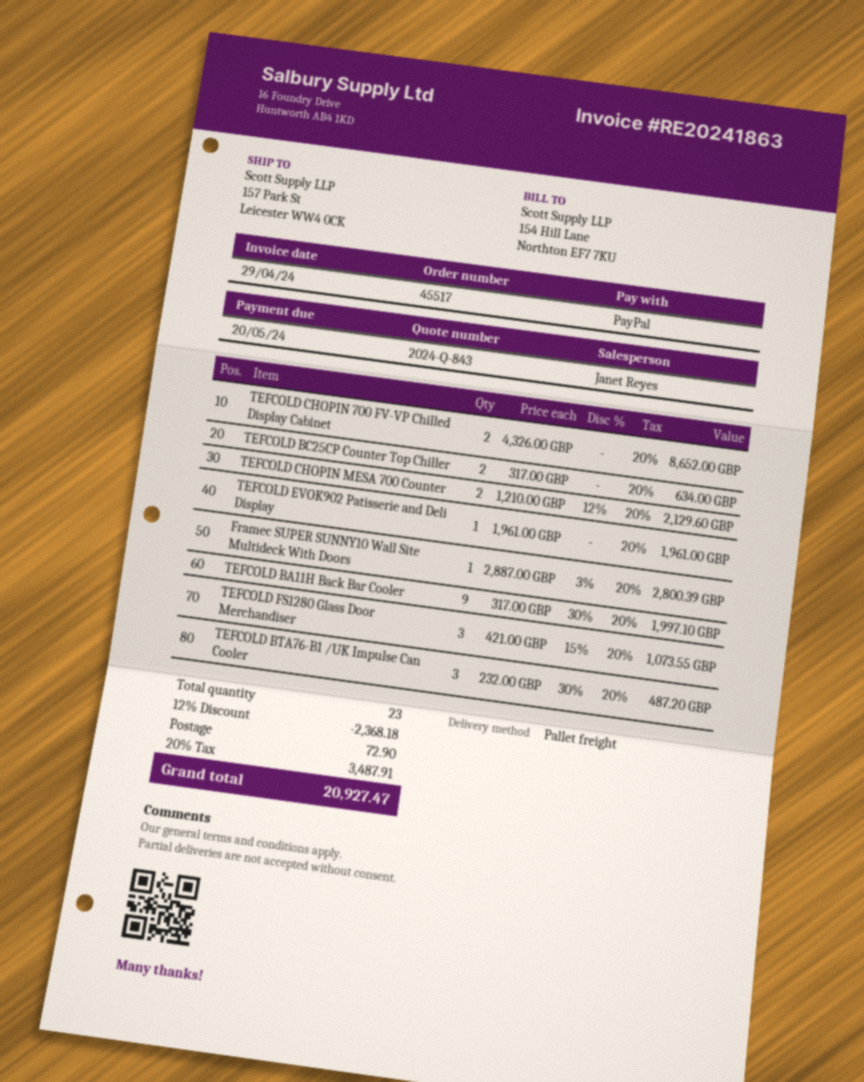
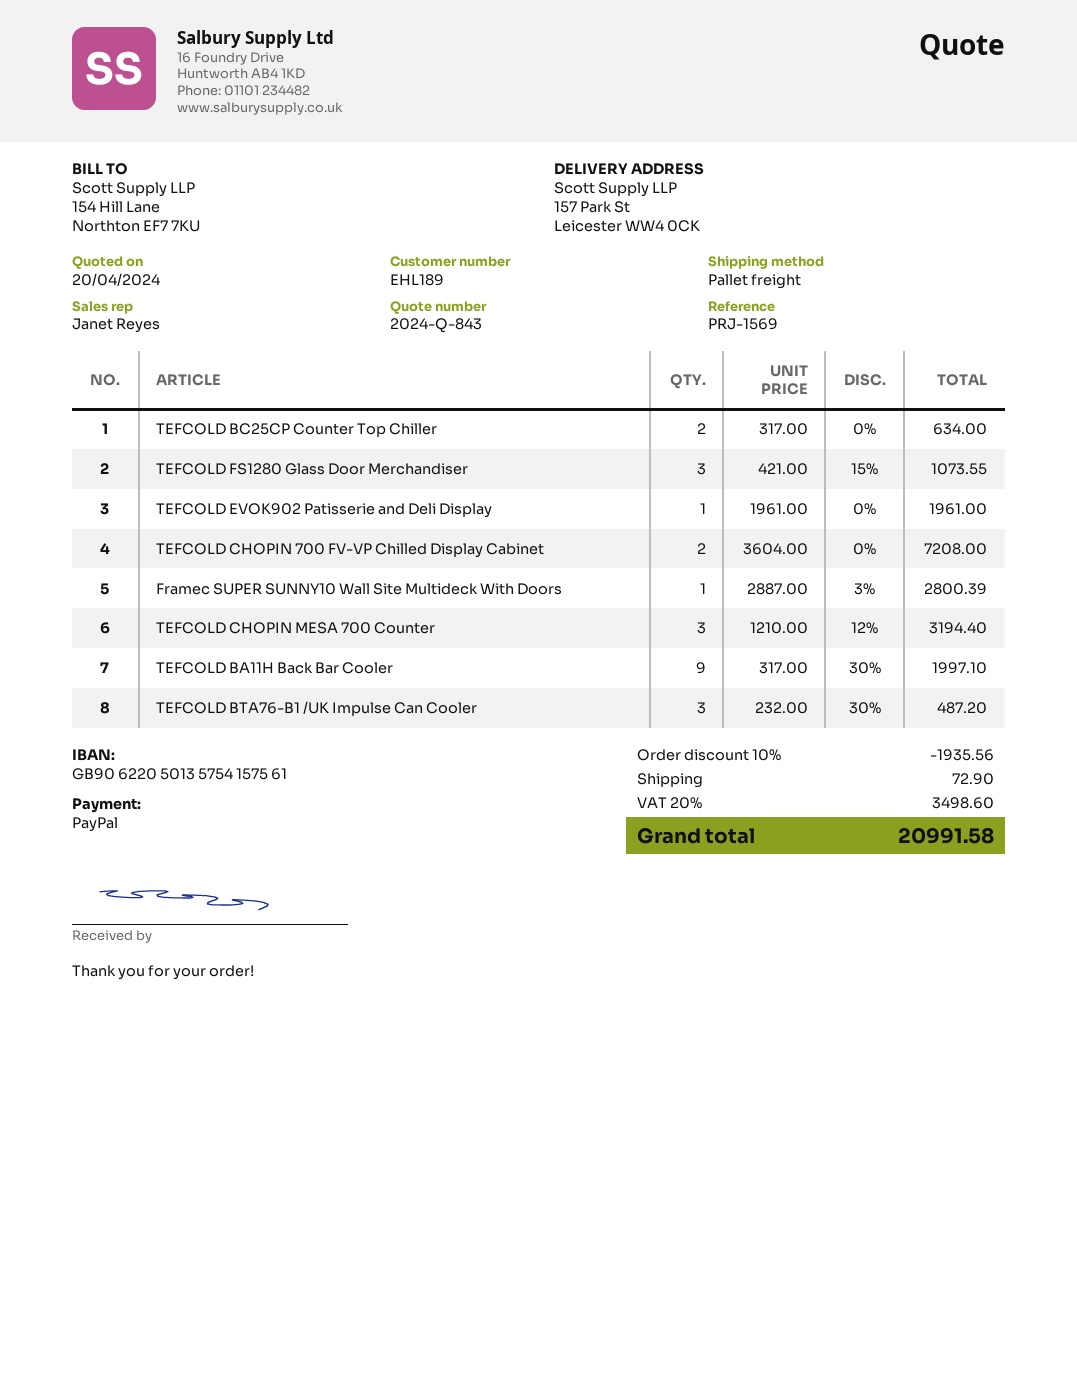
TEFCOLD CHOPIN 700 FV-VP Chilled Display Cabinet: 2 x 4326.00 = 8652.00 -> 2 x 3604.00 = 7208.00
TEFCOLD CHOPIN MESA 700 Counter: 2 x 1210.00 - 12% = 2129.60 -> 3 x 1210.00 - 12% = 3194.40
discount: 12% = 2368.18 -> 10% = 1935.56
tax: 20% = 3487.91 -> 20% = 3498.60
total: 20927.47 -> 20991.58

